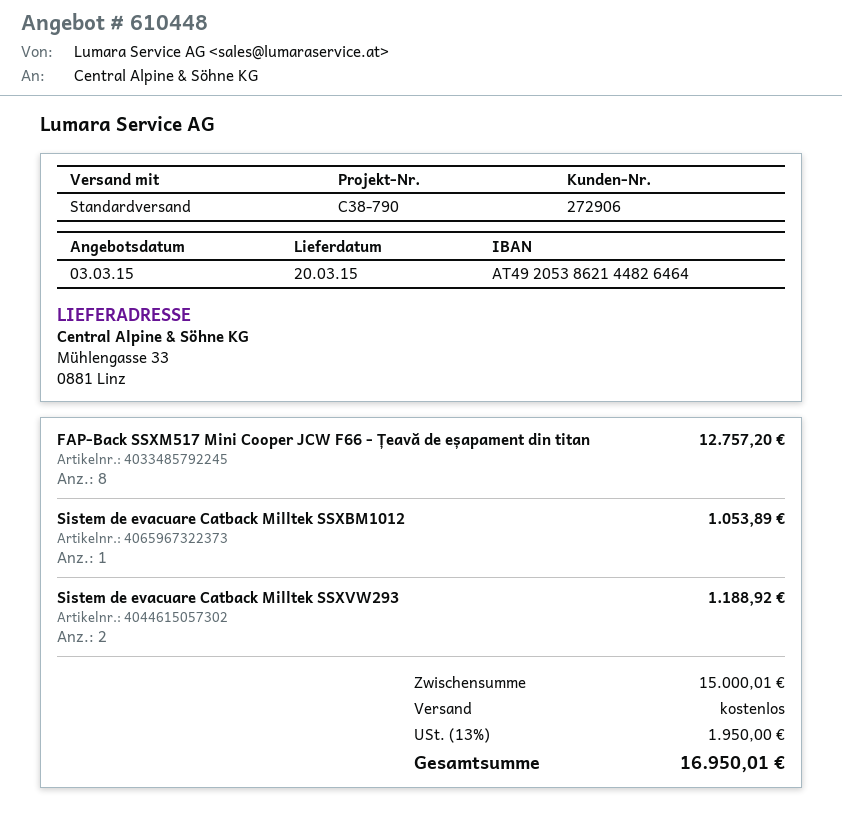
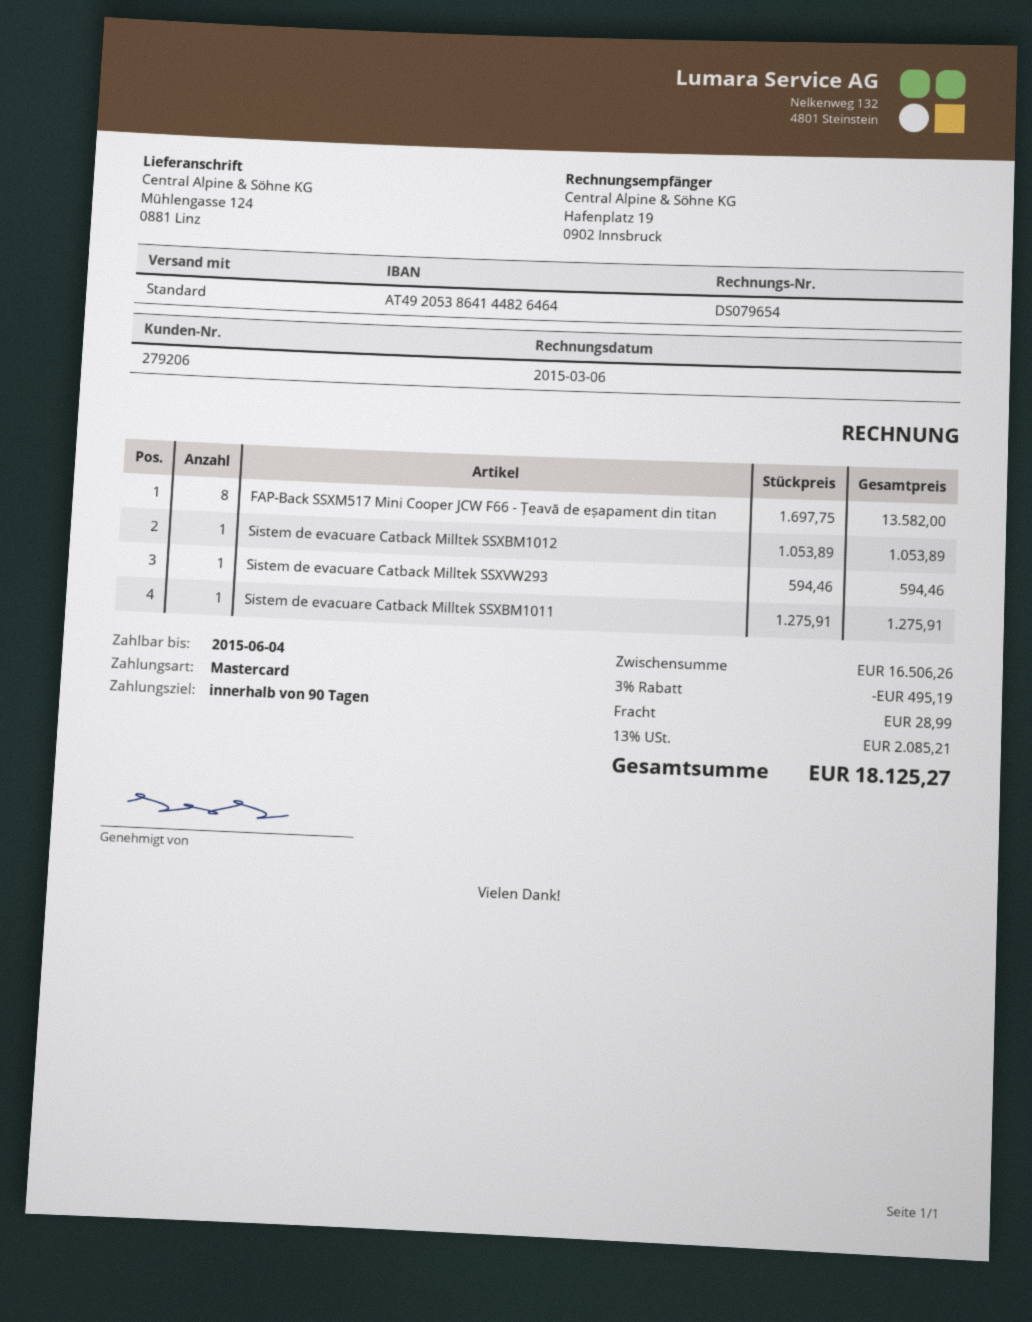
customer number: 272906 -> 279206
bank account: AT492053862144826464 -> AT492053864144826464
ship to: Mühlengasse 33, 0881 Linz -> Mühlengasse 124, 0881 Linz
FAP-Back SSXM517 Mini Cooper JCW F66 - Țeavă de eșapament din titan: 8 for 12757.20 -> 8 for 13582.00
Sistem de evacuare Catback Milltek SSXVW293: 2 for 1188.92 -> 1 for 594.46
Sistem de evacuare Catback Milltek SSXBM1011: none -> 1 for 1275.91
subtotal: 15000.01 -> 16506.26
discount: none -> 3% = 495.19
shipping: 0.00 -> 28.99
tax: 13% = 1950.00 -> 13% = 2085.21
total: 16950.01 -> 18125.27

